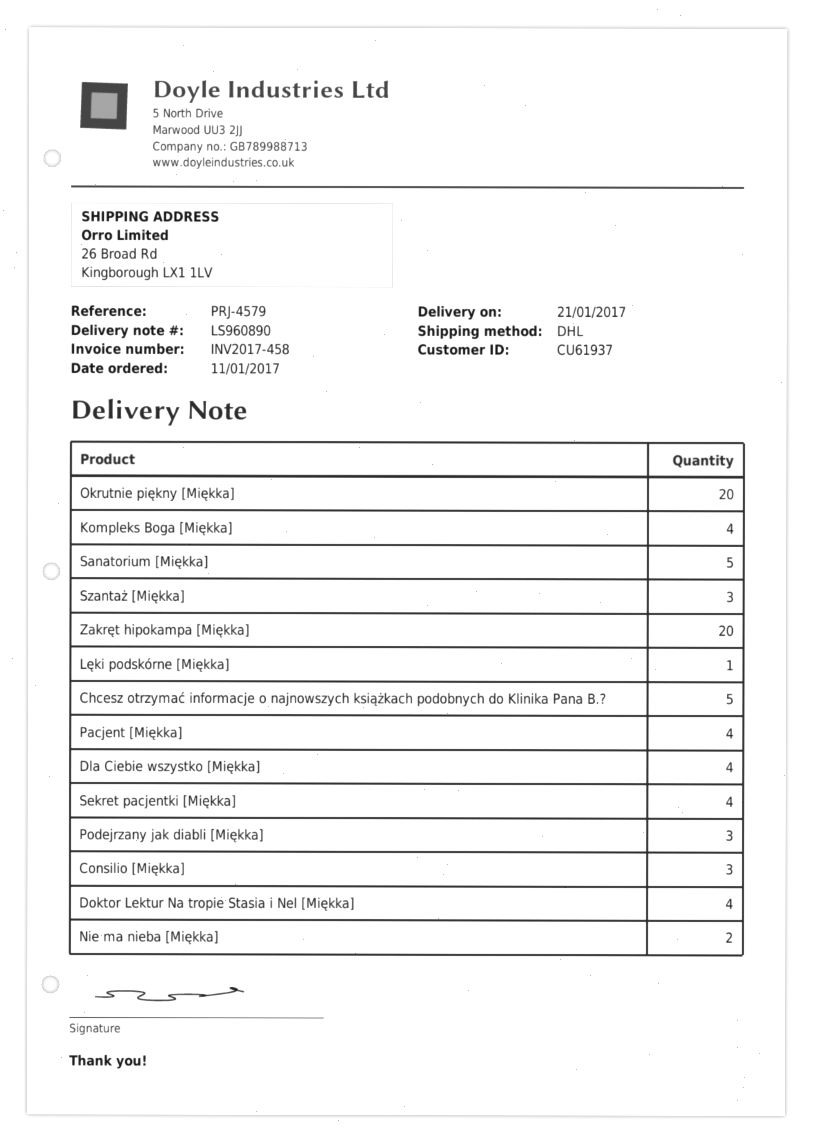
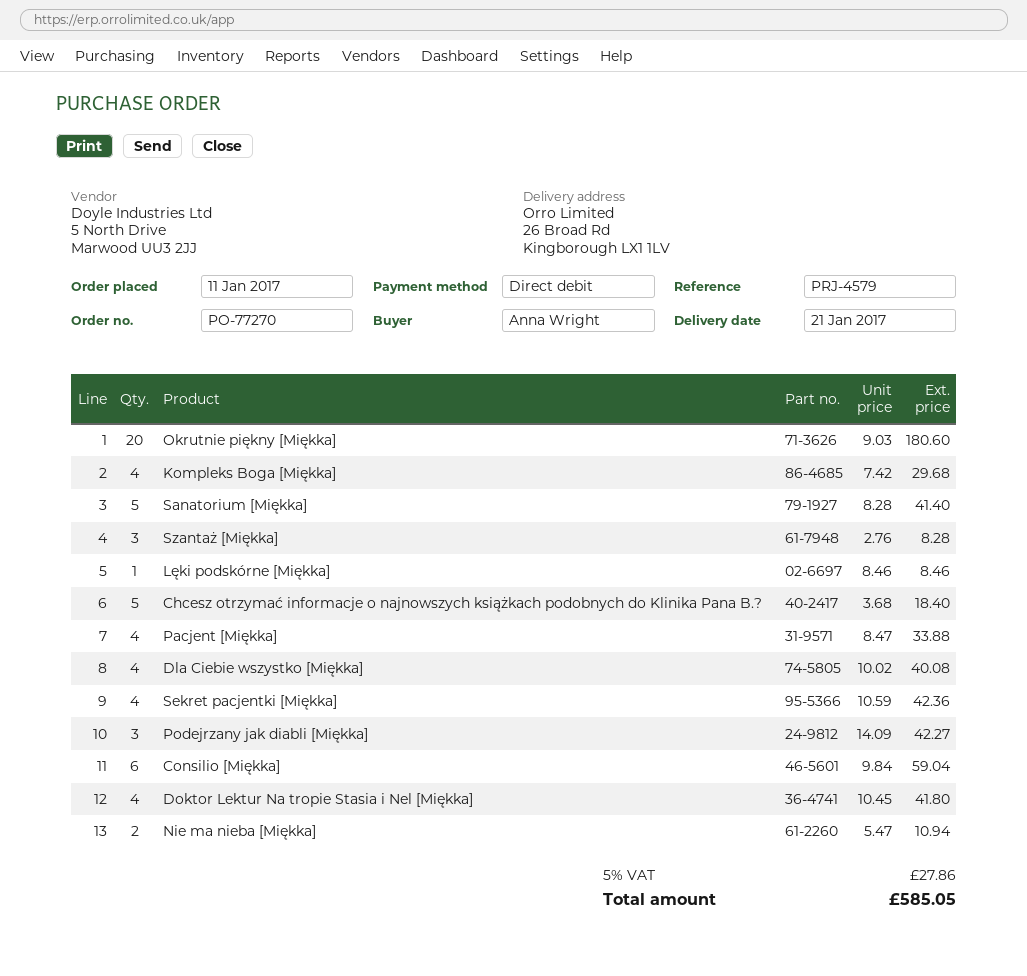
Zakręt hipokampa [Miękka]: 20 -> none
Consilio [Miękka]: 3 -> 6

